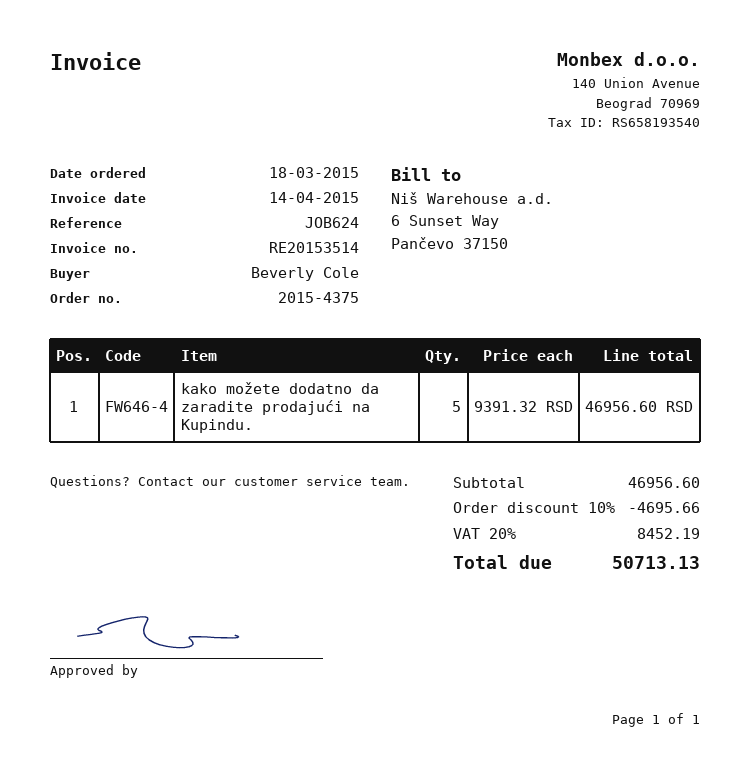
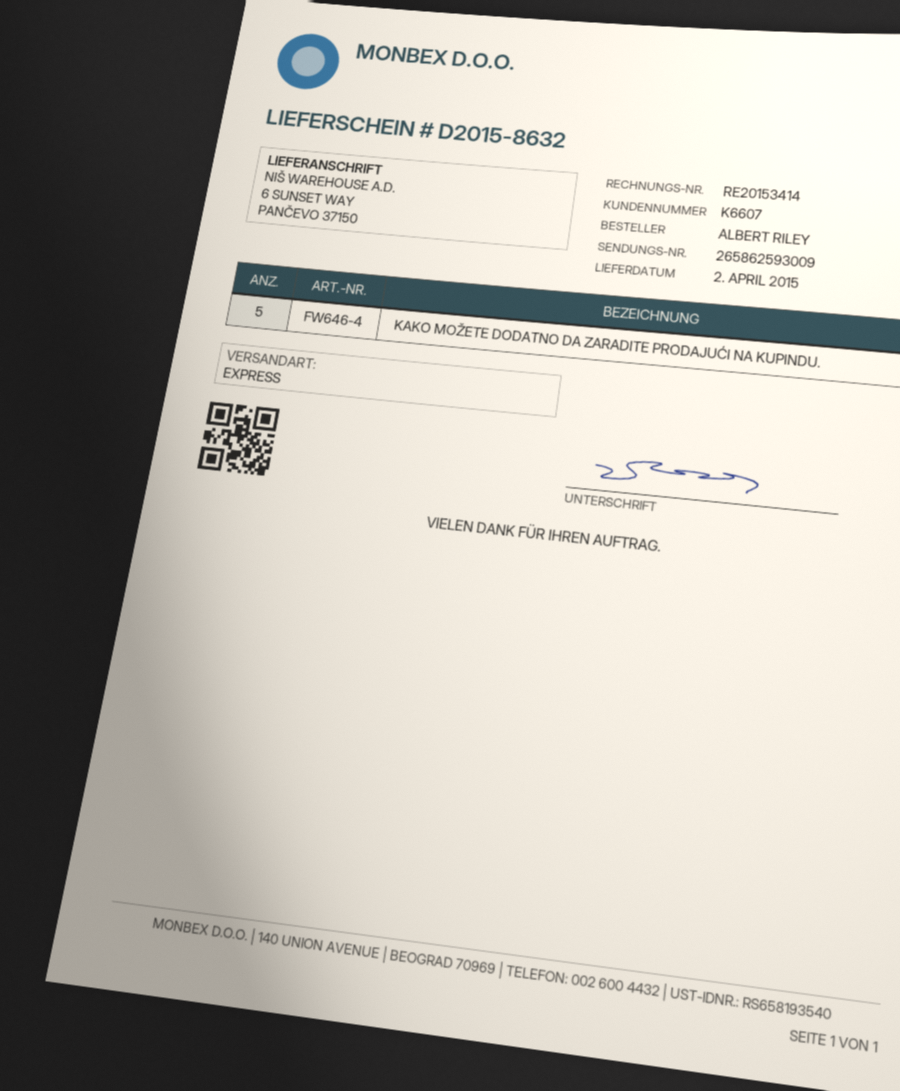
invoice number: RE20153514 -> RE20153414
ordered by: Beverly Cole -> ALBERT RILEY

